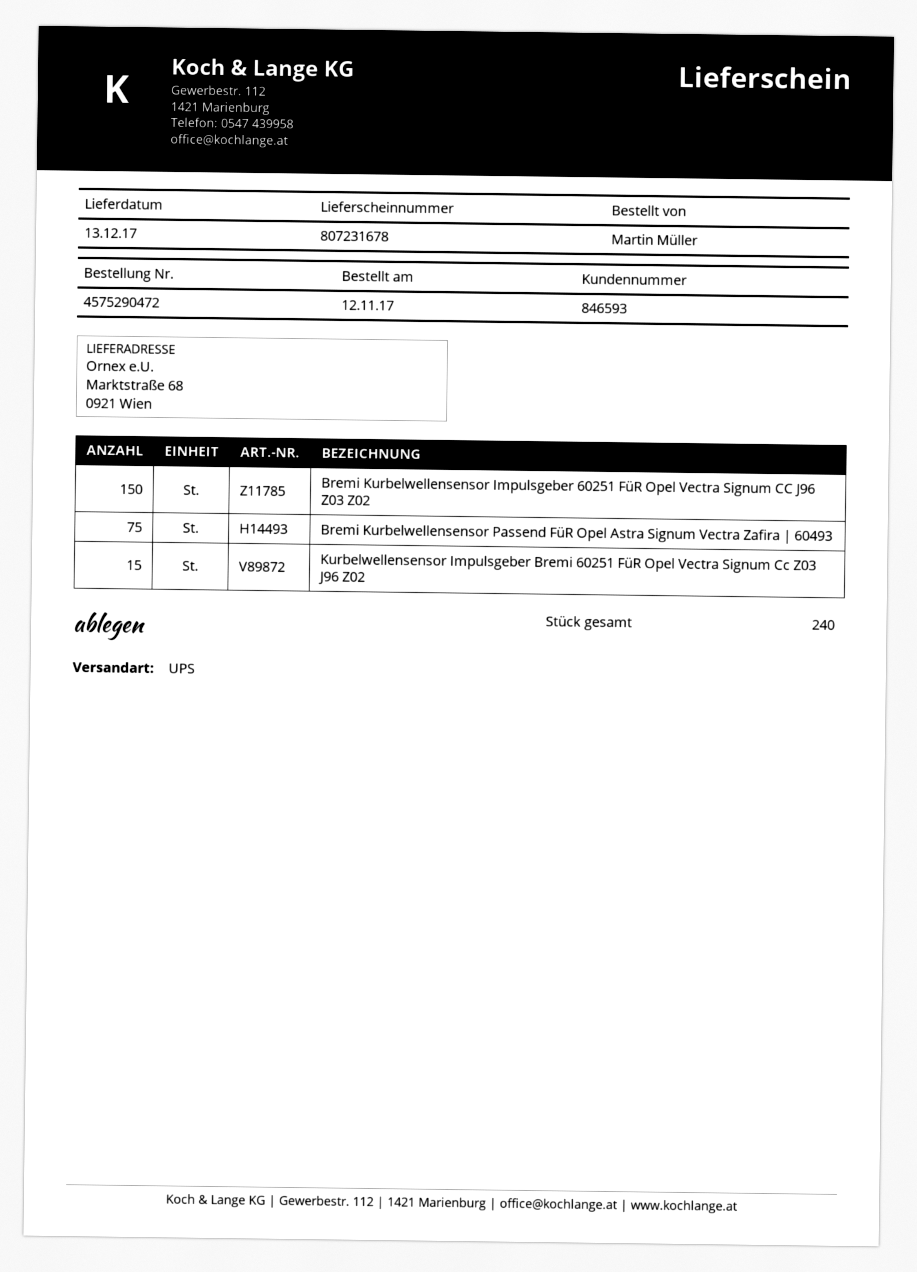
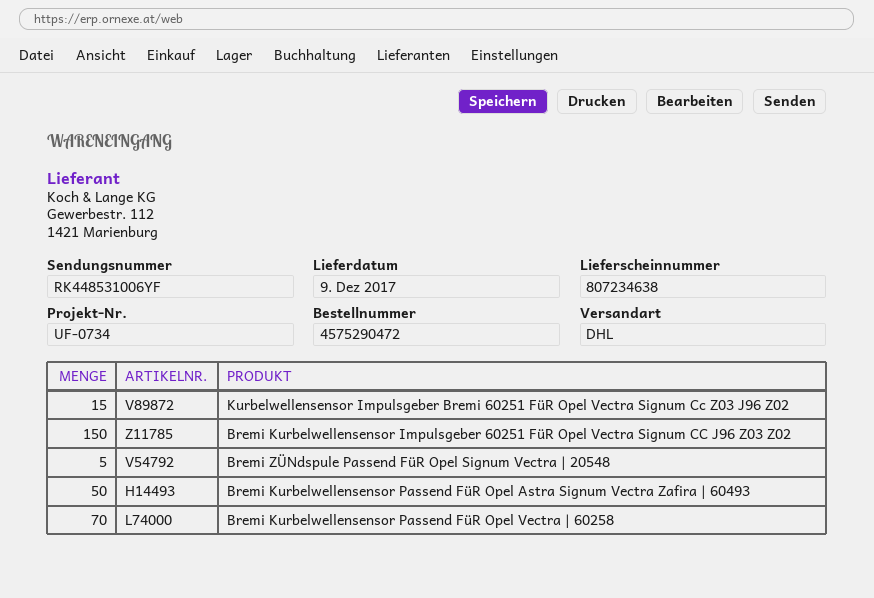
delivery note number: 807231678 -> 807234638
delivery date: 2017-12-13 -> 2017-12-09
shipping method: UPS -> DHL
Bremi Kurbelwellensensor Passend FüR Opel Astra Signum Vectra Zafira | 60493: 75 -> 50
Bremi ZÜNdspule Passend FüR Opel Signum Vectra | 20548: none -> 5
Bremi Kurbelwellensensor Passend FüR Opel Vectra | 60258: none -> 70

